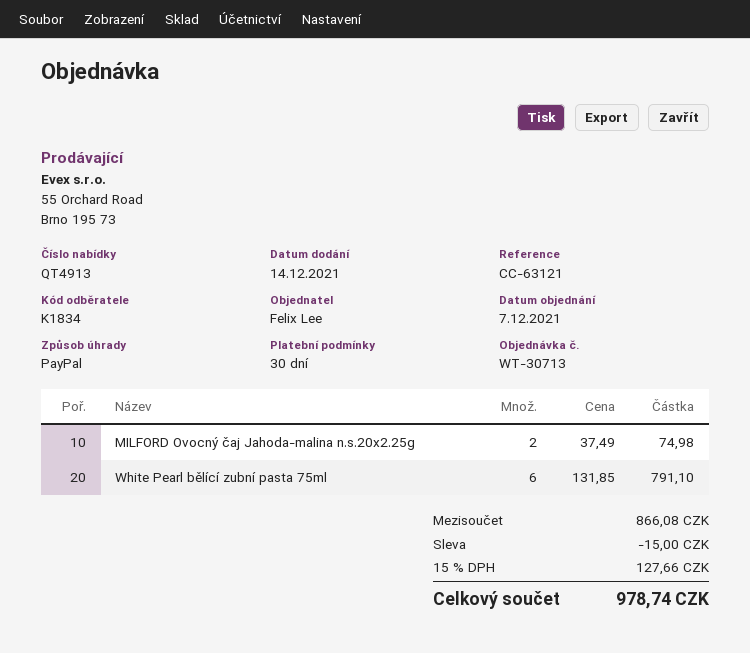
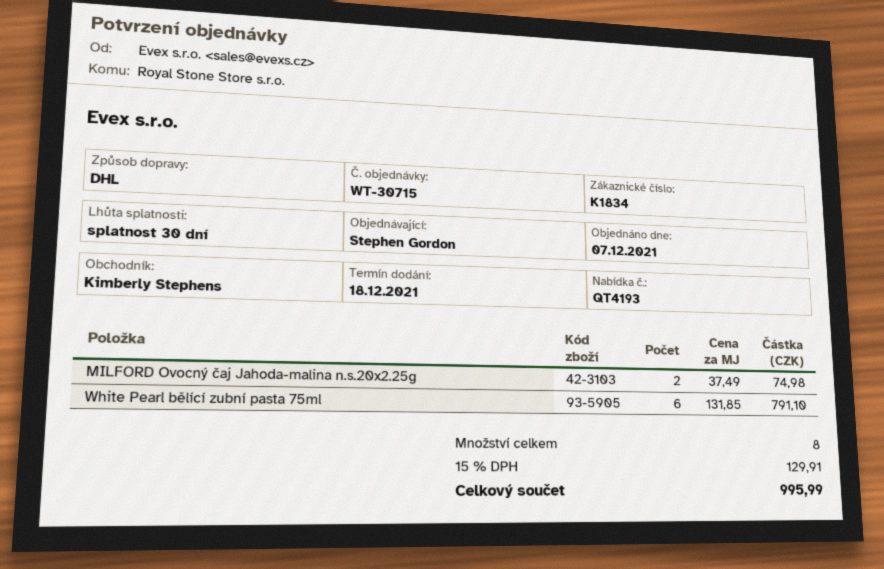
quote number: QT4913 -> QT4193
order number: WT-30713 -> WT-30715
delivery date: 2021-12-14 -> 2021-12-18
ordered by: Felix Lee -> Stephen Gordon
discount: 15.00 -> none
tax: 15% = 127.66 -> 15% = 129.91
total: 978.74 -> 995.99

